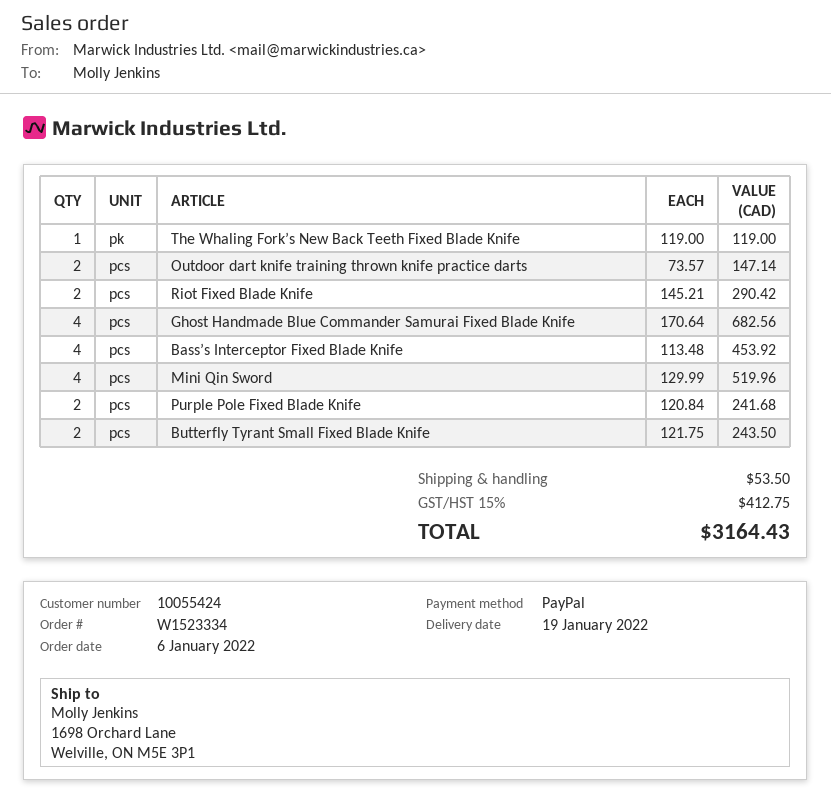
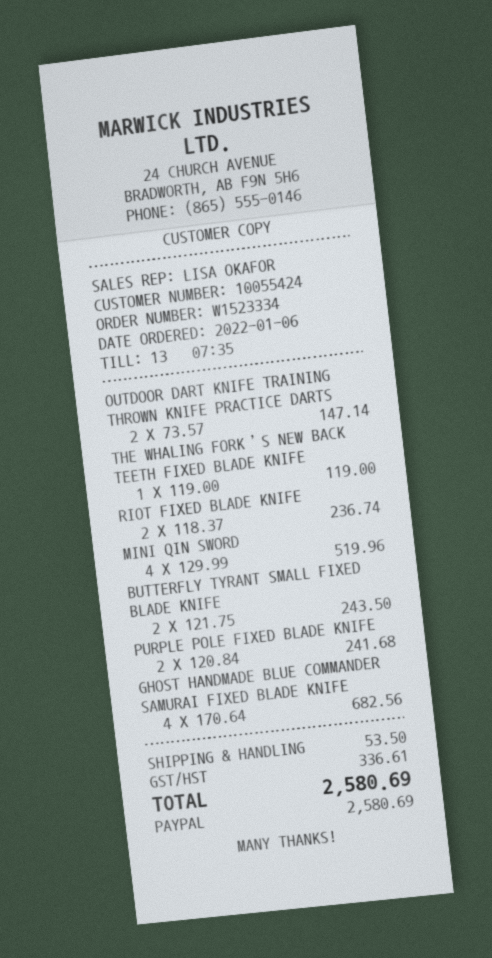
Riot Fixed Blade Knife: 2 x 145.21 = 290.42 -> 2 x 118.37 = 236.74
Bass’s Interceptor Fixed Blade Knife: 4 x 113.48 = 453.92 -> none
tax: 412.75 -> 336.61
total: 3164.43 -> 2580.69

